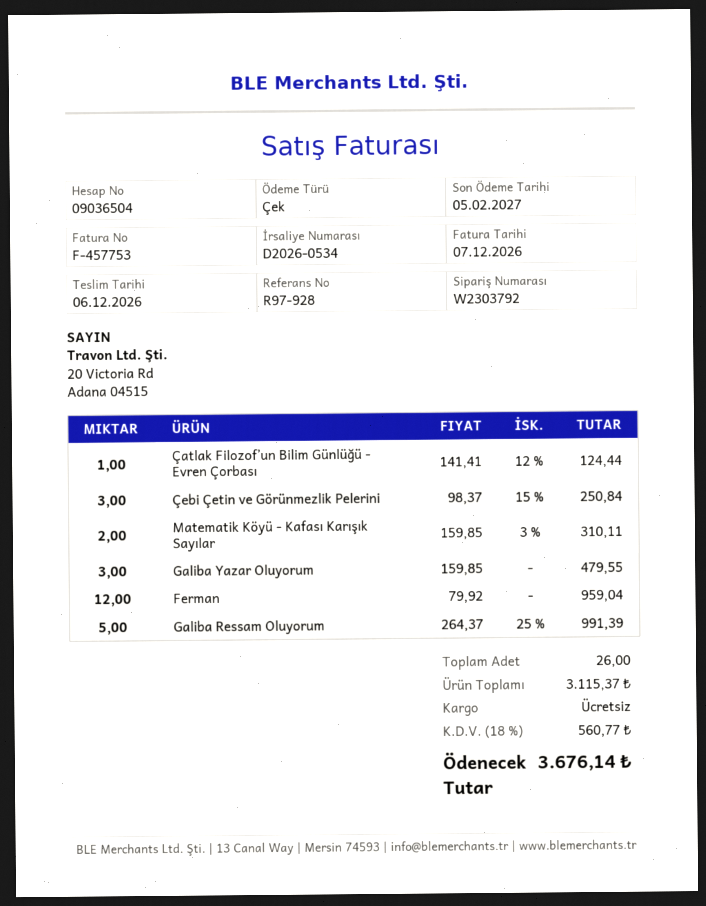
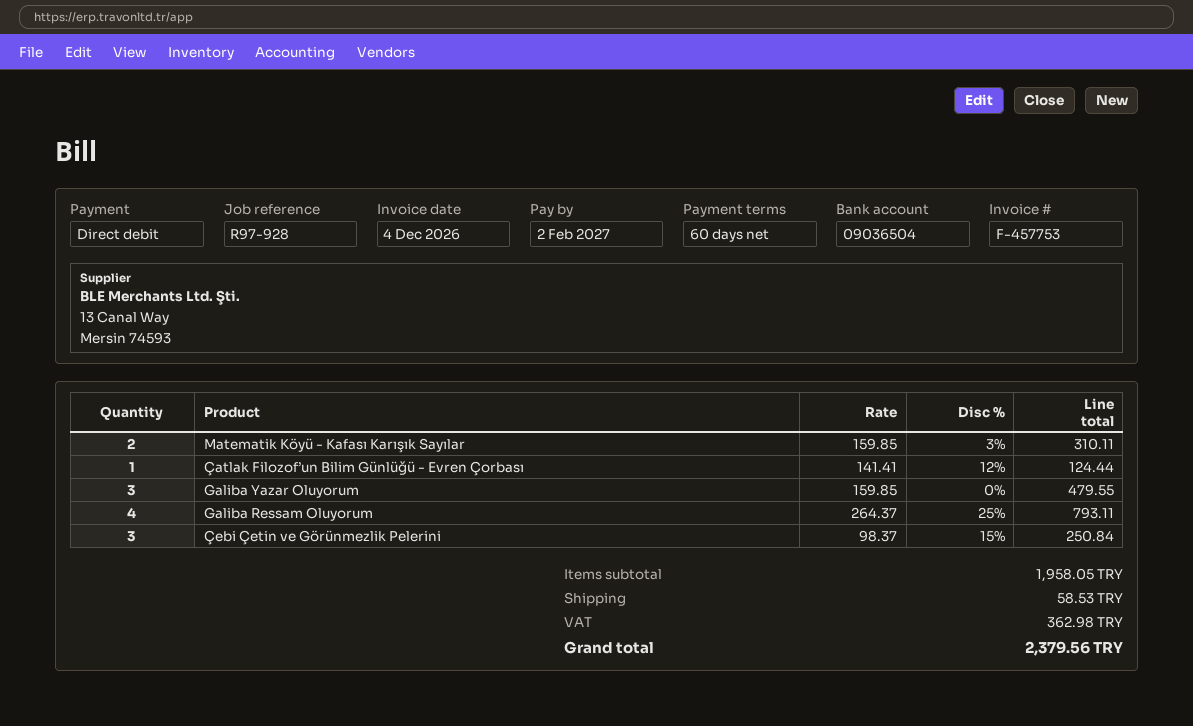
invoice date: 2026-12-07 -> 2026-12-04
due date: 2027-02-05 -> 2027-02-02
payment method: cheque -> direct debit
Ferman: 12 x 79.92 = 959.04 -> none
Galiba Ressam Oluyorum: 5 x 264.37 - 25% = 991.39 -> 4 x 264.37 - 25% = 793.11
subtotal: 3115.37 -> 1958.05
shipping: 0.00 -> 58.53
tax: 560.77 -> 362.98
total: 3676.14 -> 2379.56

